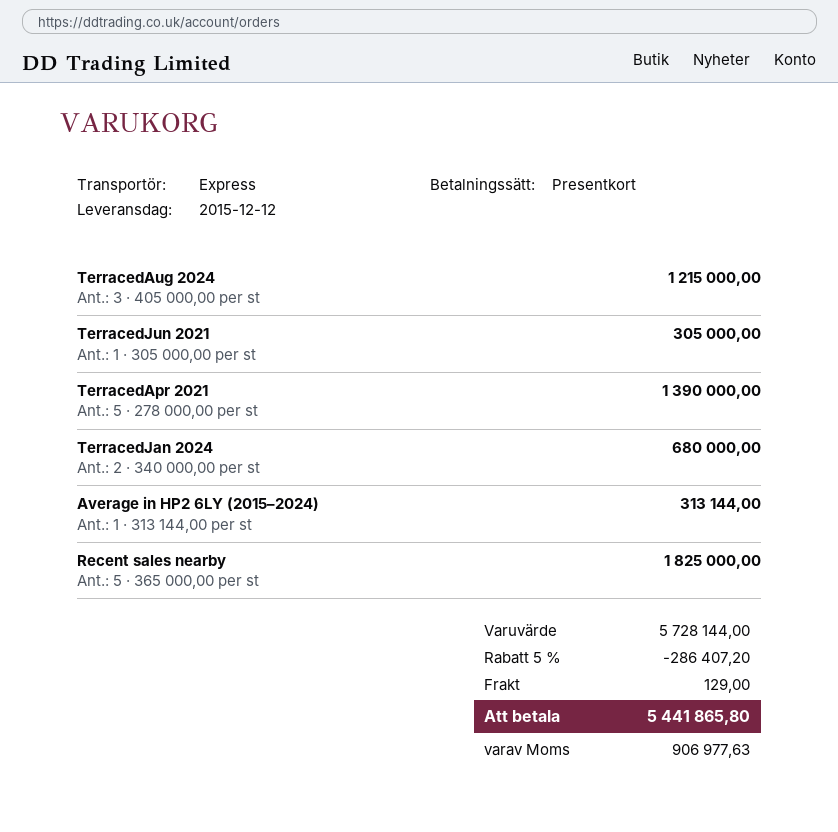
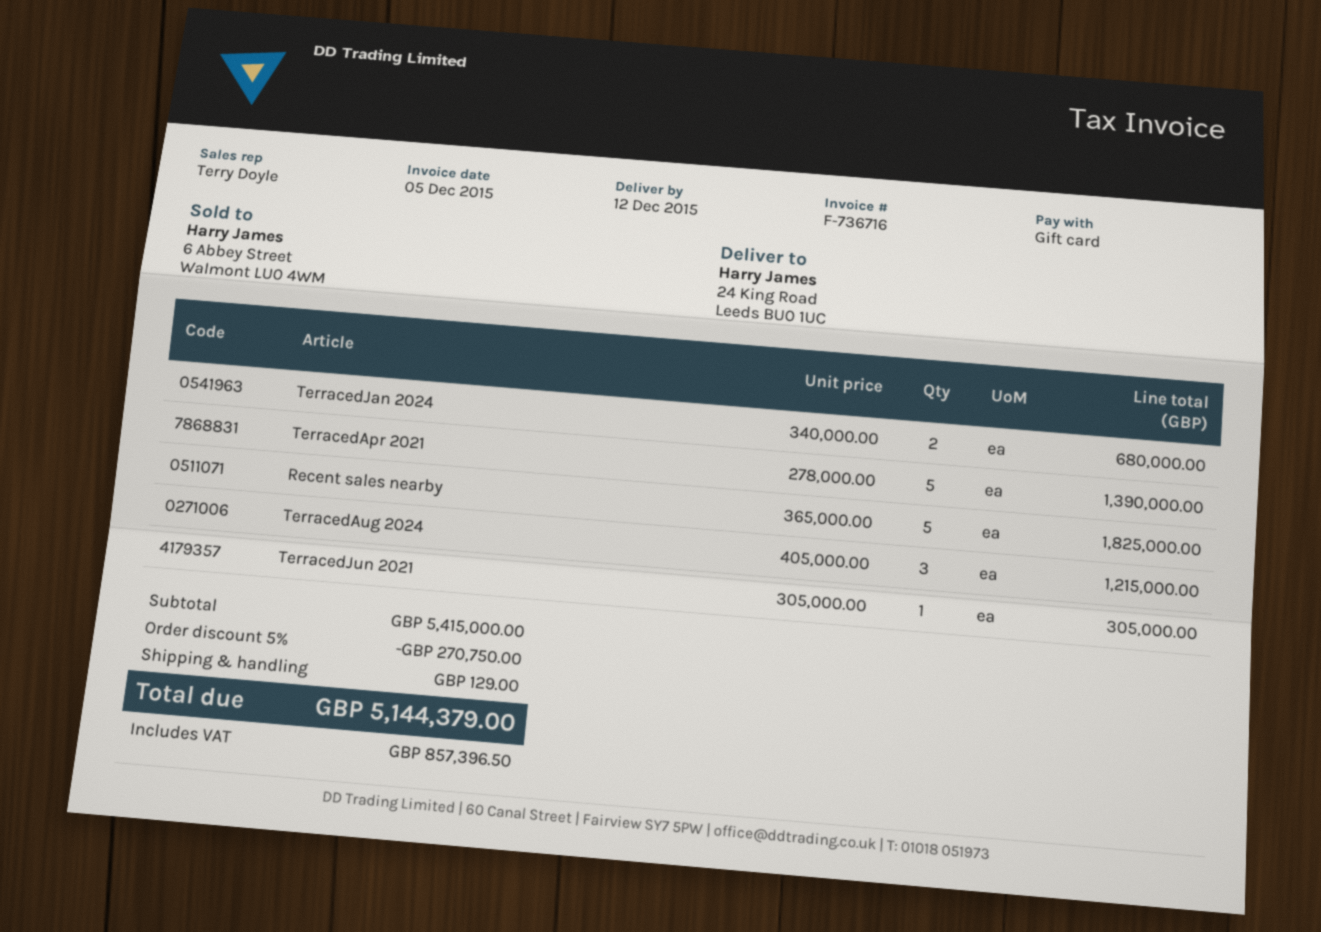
Average in HP2 6LY (2015–2024): 1 x 313144.00 = 313144.00 -> none
subtotal: 5728144.00 -> 5415000.00
discount: 5% = 286407.20 -> 5% = 270750.00
tax: 906977.63 -> 857396.50
total: 5441865.80 -> 5144379.00

